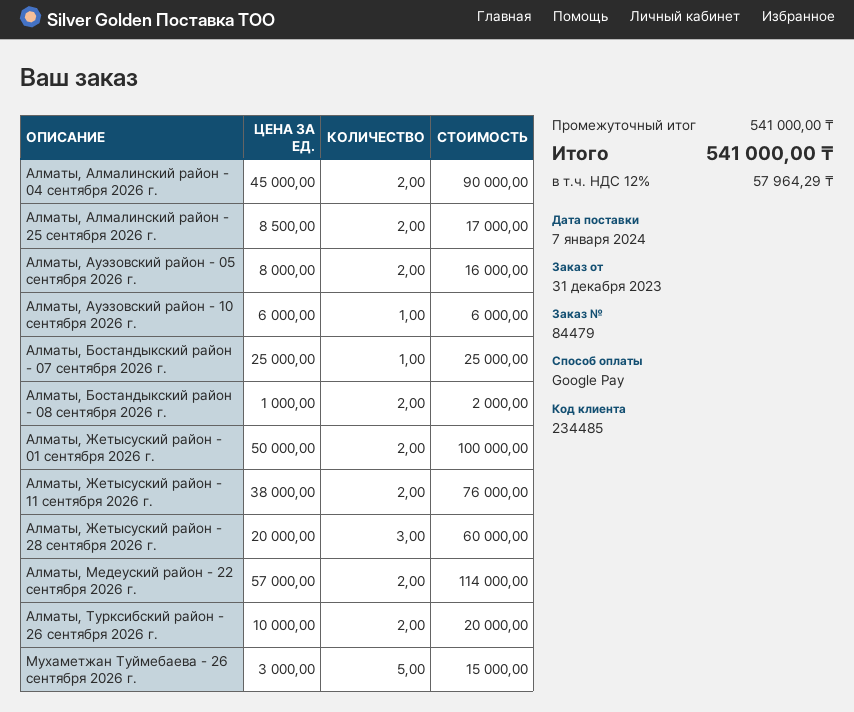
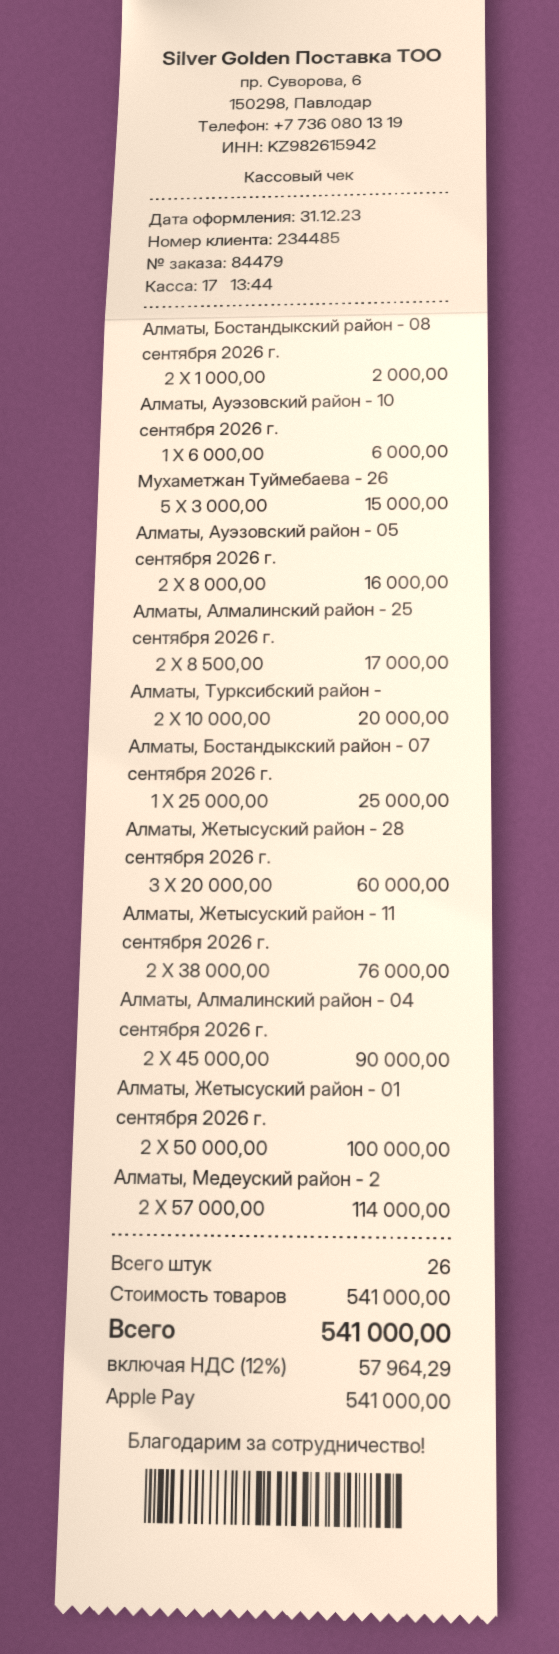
payment method: Google Pay -> Apple Pay

